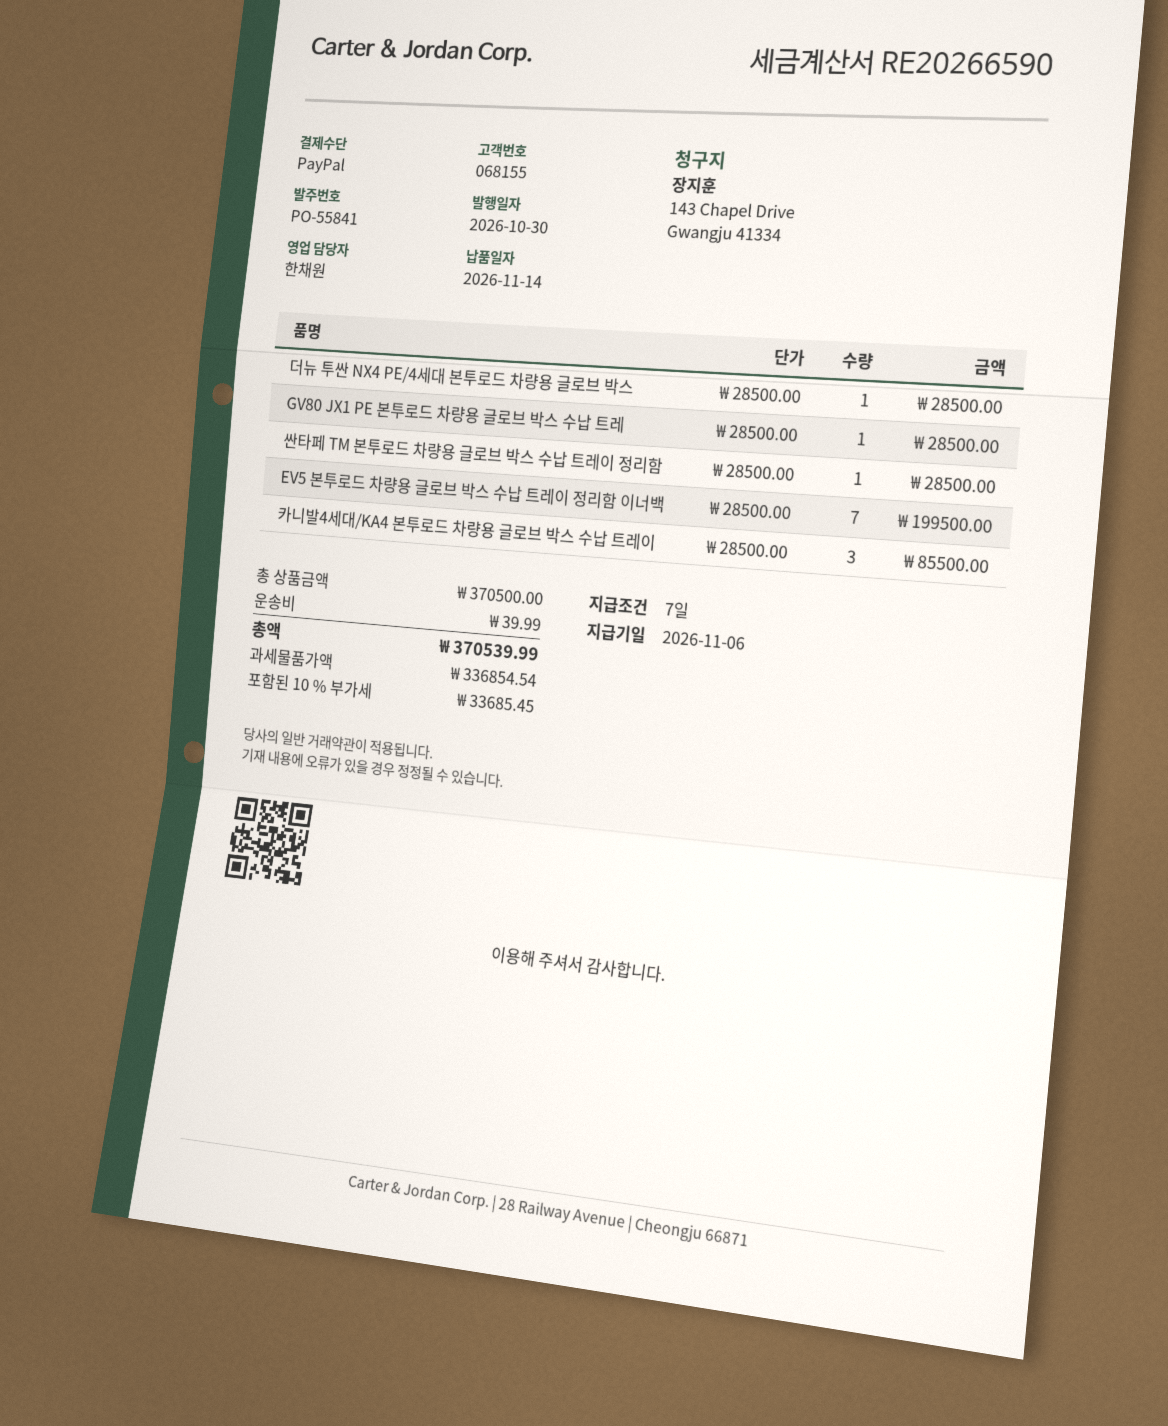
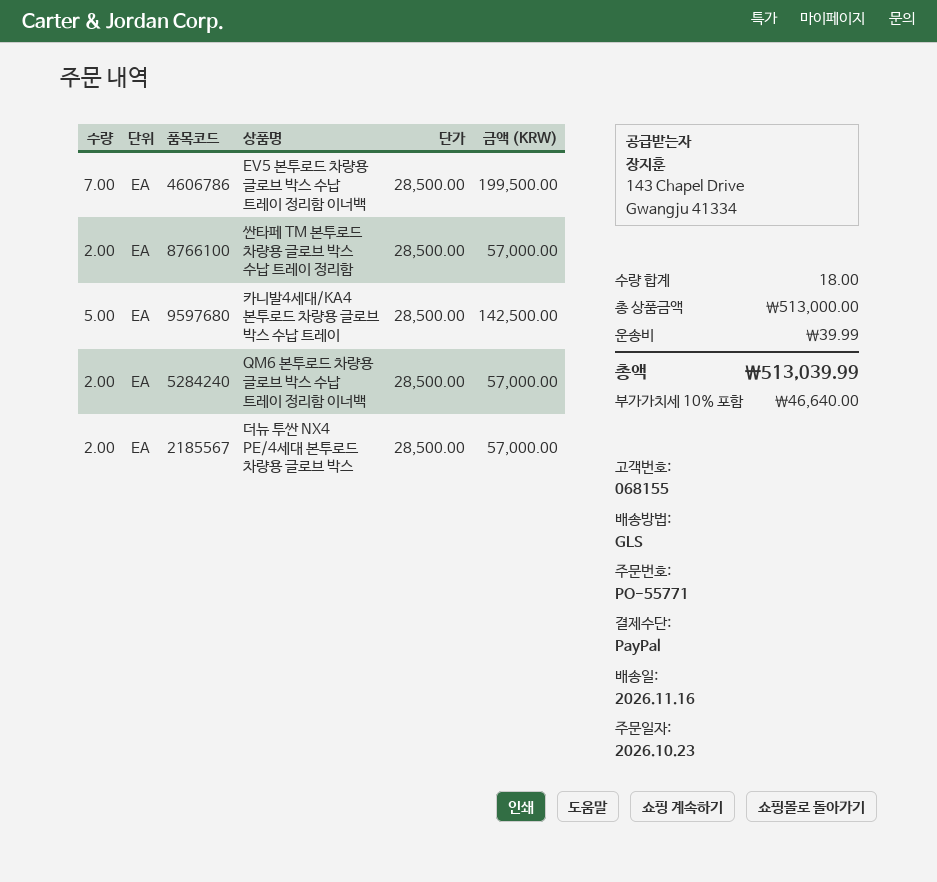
order number: PO-55841 -> PO-55771
delivery date: 2026-11-14 -> 2026-11-16
더뉴 투싼 NX4 PE/4세대 본투로드 차량용 글로브 박스: 1 x 28500.00 = 28500.00 -> 2 x 28500.00 = 57000.00
GV80 JX1 PE 본투로드 차량용 글로브 박스 수납 트레: 1 x 28500.00 = 28500.00 -> none
싼타페 TM 본투로드 차량용 글로브 박스 수납 트레이 정리함: 1 x 28500.00 = 28500.00 -> 2 x 28500.00 = 57000.00
카니발4세대/KA4 본투로드 차량용 글로브 박스 수납 트레이: 3 x 28500.00 = 85500.00 -> 5 x 28500.00 = 142500.00
QM6 본투로드 차량용 글로브 박스 수납 트레이 정리함 이너백: none -> 2 x 28500.00 = 57000.00
subtotal: 370500.00 -> 513000.00
tax: 10% = 33685.45 -> 10% = 46640.00
total: 370539.99 -> 513039.99

